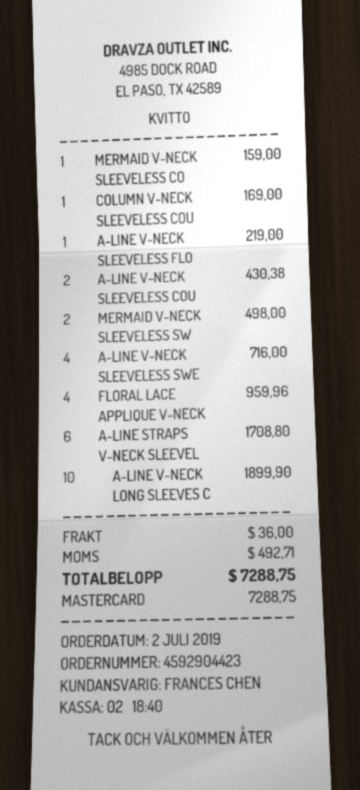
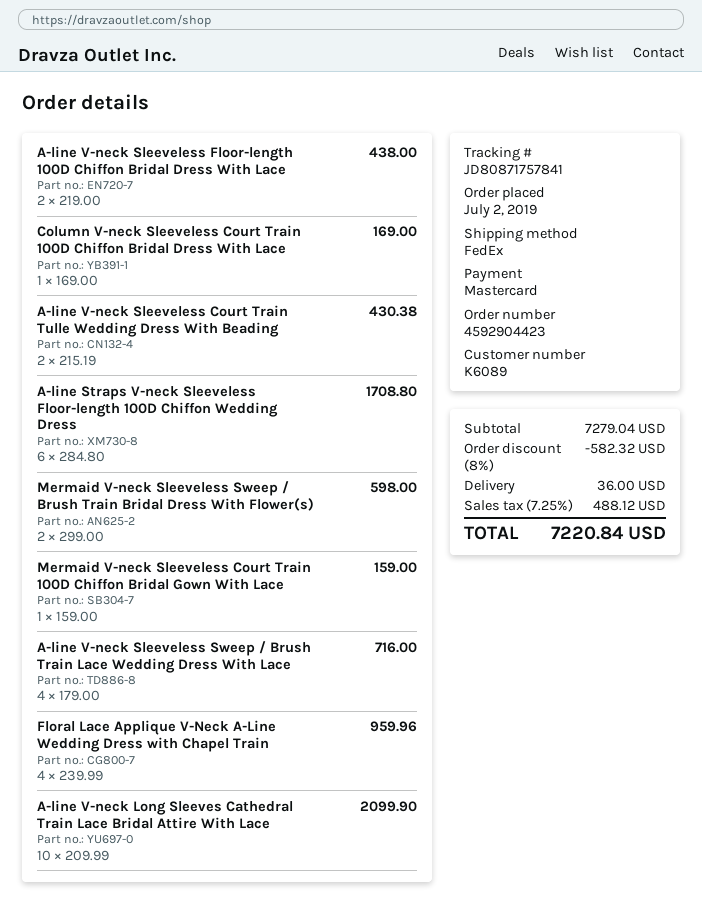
A-LINE V-NECK SLEEVELESS FLO: 1 for 219.00 -> 2 for 438.00
MERMAID V-NECK SLEEVELESS SW: 2 for 498.00 -> 2 for 598.00
A-LINE V-NECK LONG SLEEVES C: 10 for 1899.90 -> 10 for 2099.90
discount: none -> 8% = 582.32
tax: 492.71 -> 488.12
total: 7288.75 -> 7220.84

